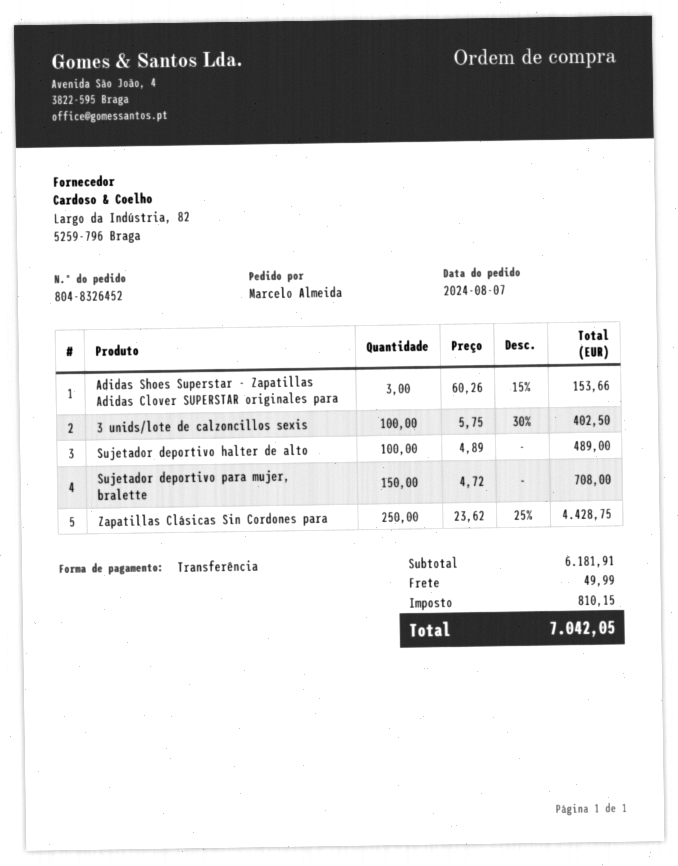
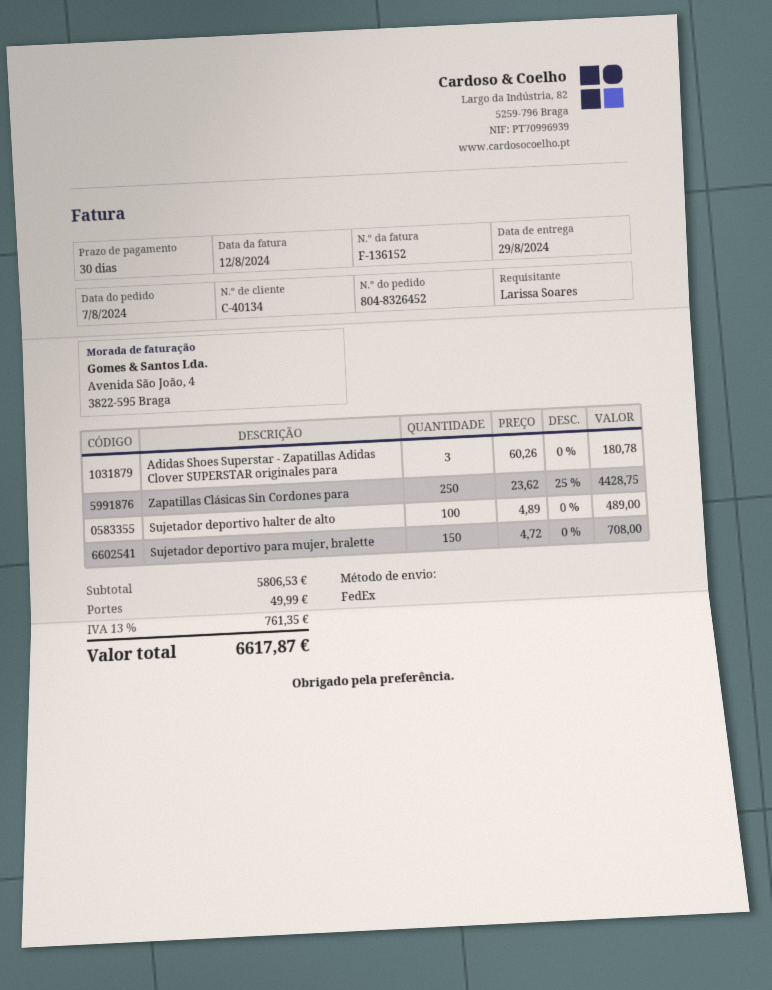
ordered by: Marcelo Almeida -> Larissa Soares
Adidas Shoes Superstar - Zapatillas Adidas Clover SUPERSTAR originales para: 3 x 60.26 - 15% = 153.66 -> 3 x 60.26 = 180.78
3 unids/lote de calzoncillos sexis: 100 x 5.75 - 30% = 402.50 -> none
subtotal: 6181.91 -> 5806.53
tax: 810.15 -> 761.35
total: 7042.05 -> 6617.87

